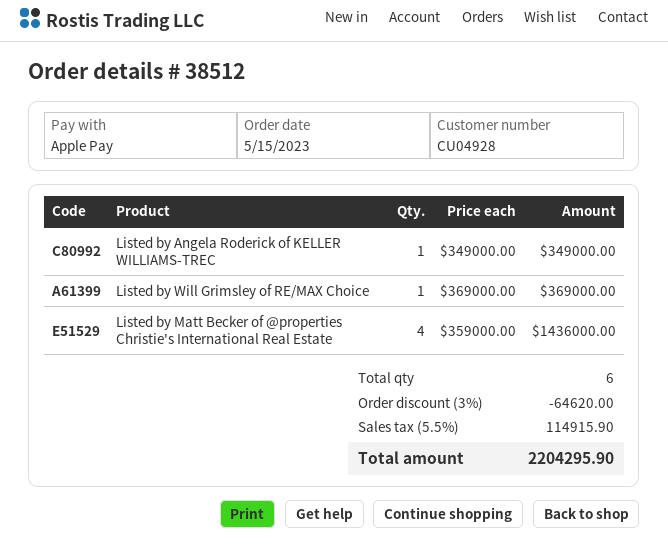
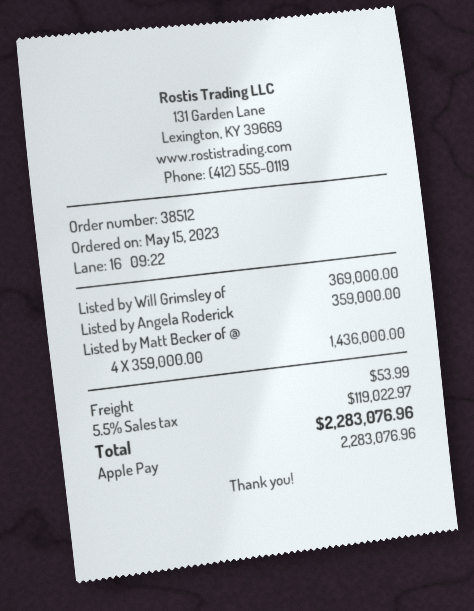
Listed by Angela Roderick of KELLER WILLIAMS-TREC: 1 x 349000.00 = 349000.00 -> 1 x 359000.00 = 359000.00
discount: 3% = 64620.00 -> none
shipping: none -> 53.99
tax: 5.5% = 114915.90 -> 5.5% = 119022.97
total: 2204295.90 -> 2283076.96

